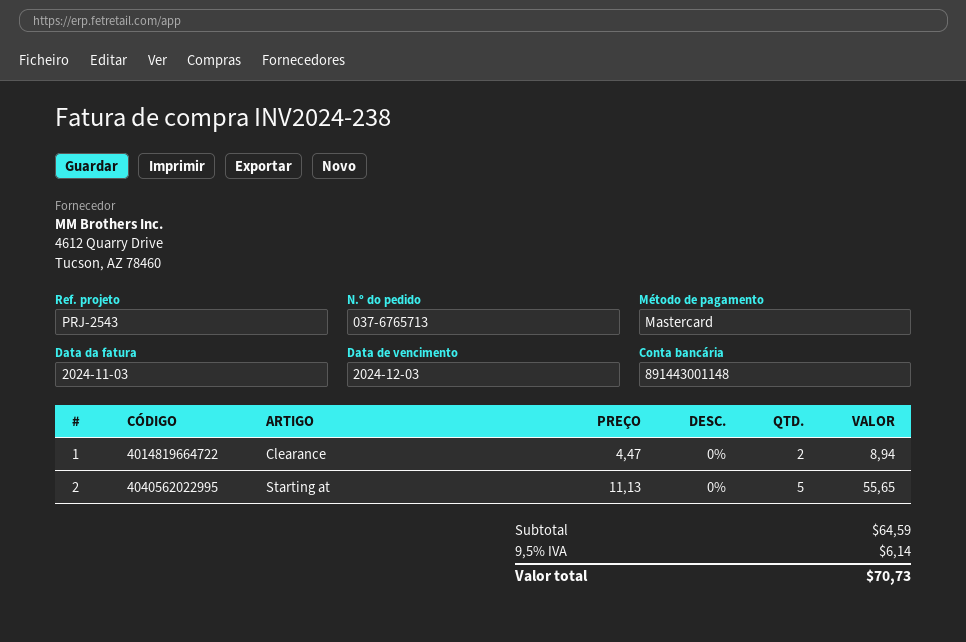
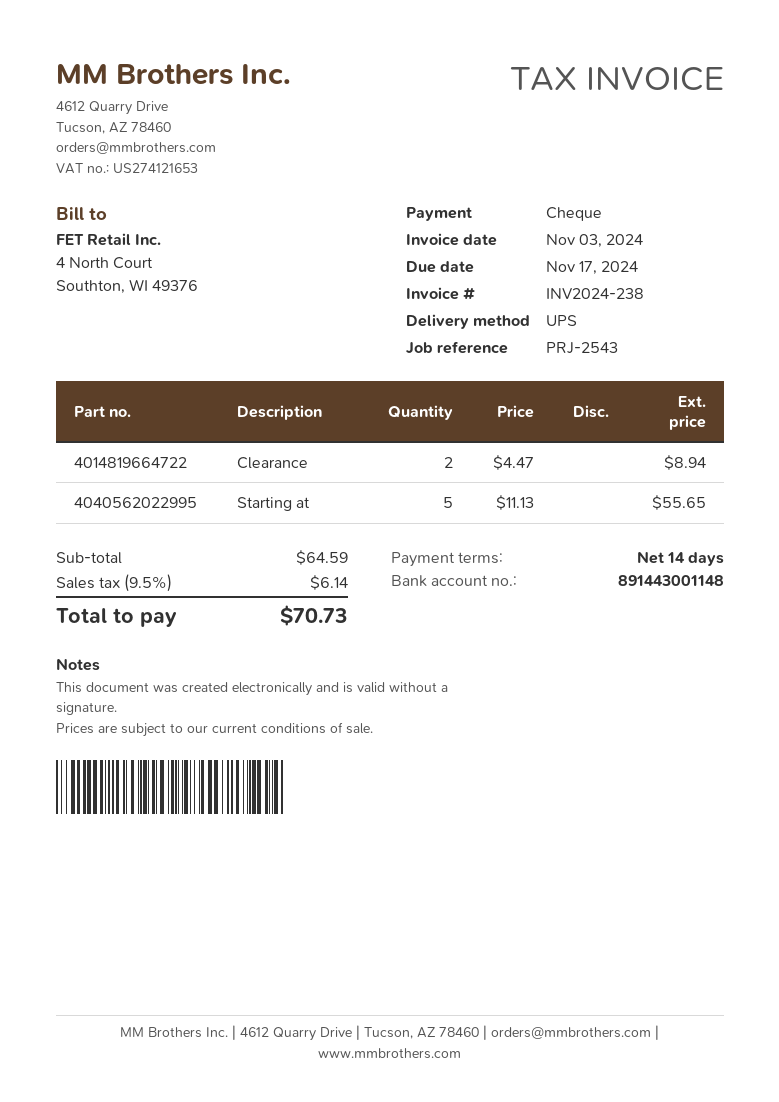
due date: 2024-12-03 -> 2024-11-17
payment method: Mastercard -> cheque

